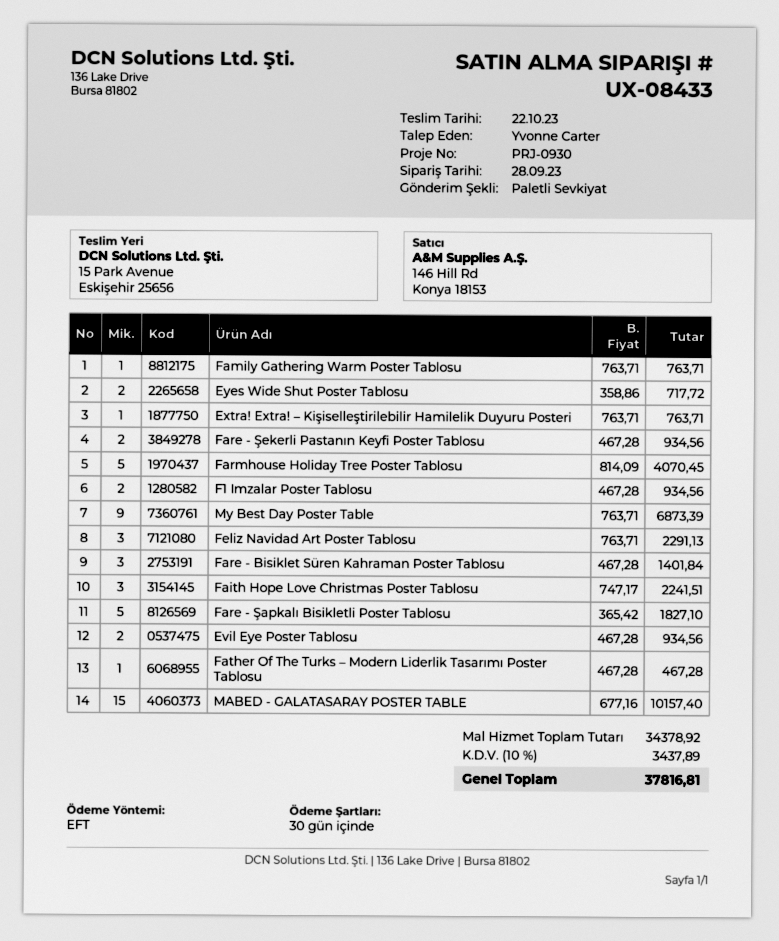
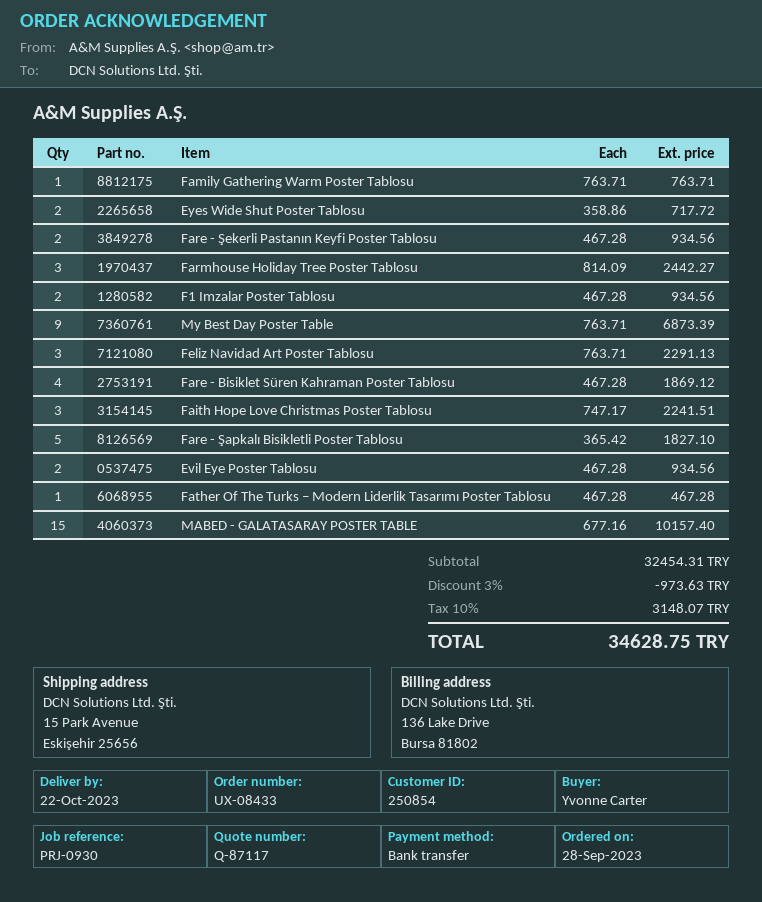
Extra! Extra! – Kişiselleştirilebilir Hamilelik Duyuru Posteri: 1 x 763.71 = 763.71 -> none
Farmhouse Holiday Tree Poster Tablosu: 5 x 814.09 = 4070.45 -> 3 x 814.09 = 2442.27
Fare - Bisiklet Süren Kahraman Poster Tablosu: 3 x 467.28 = 1401.84 -> 4 x 467.28 = 1869.12
subtotal: 34378.92 -> 32454.31
discount: none -> 3% = 973.63
tax: 10% = 3437.89 -> 10% = 3148.07
total: 37816.81 -> 34628.75

